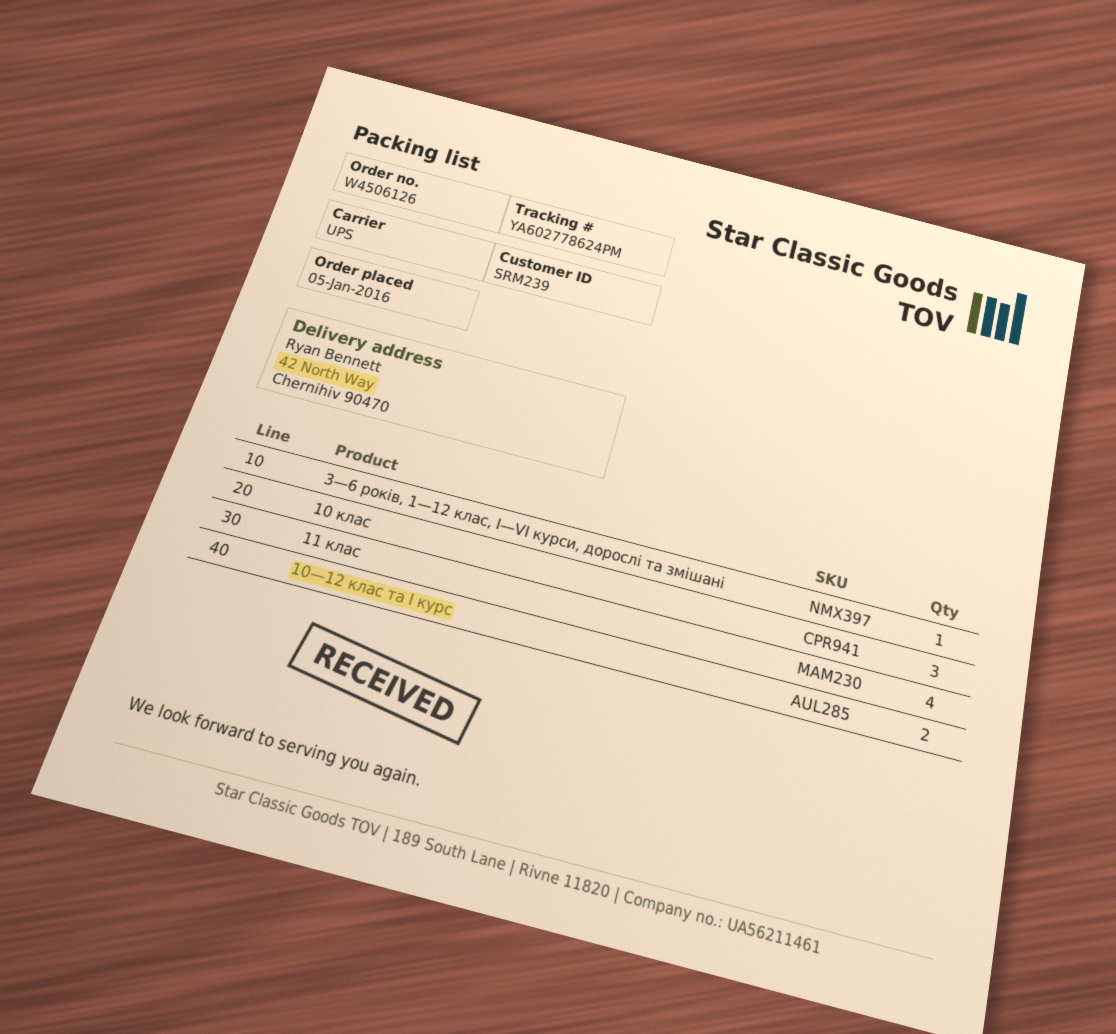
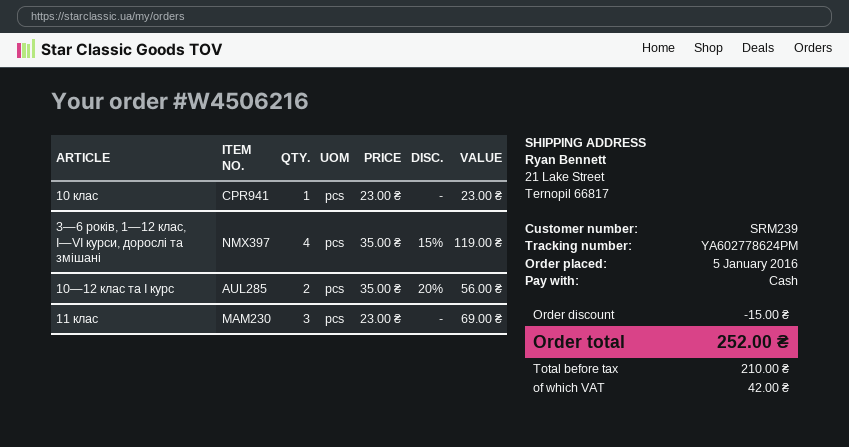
order number: W4506126 -> W4506216
ship to: 42 North Way, Chernihiv 90470 -> 21 Lake Street, Ternopil 66817
3—6 років, 1—12 клас, I—VI курси, дорослі та змішані: 1 -> 4
10 клас: 3 -> 1
11 клас: 4 -> 3

